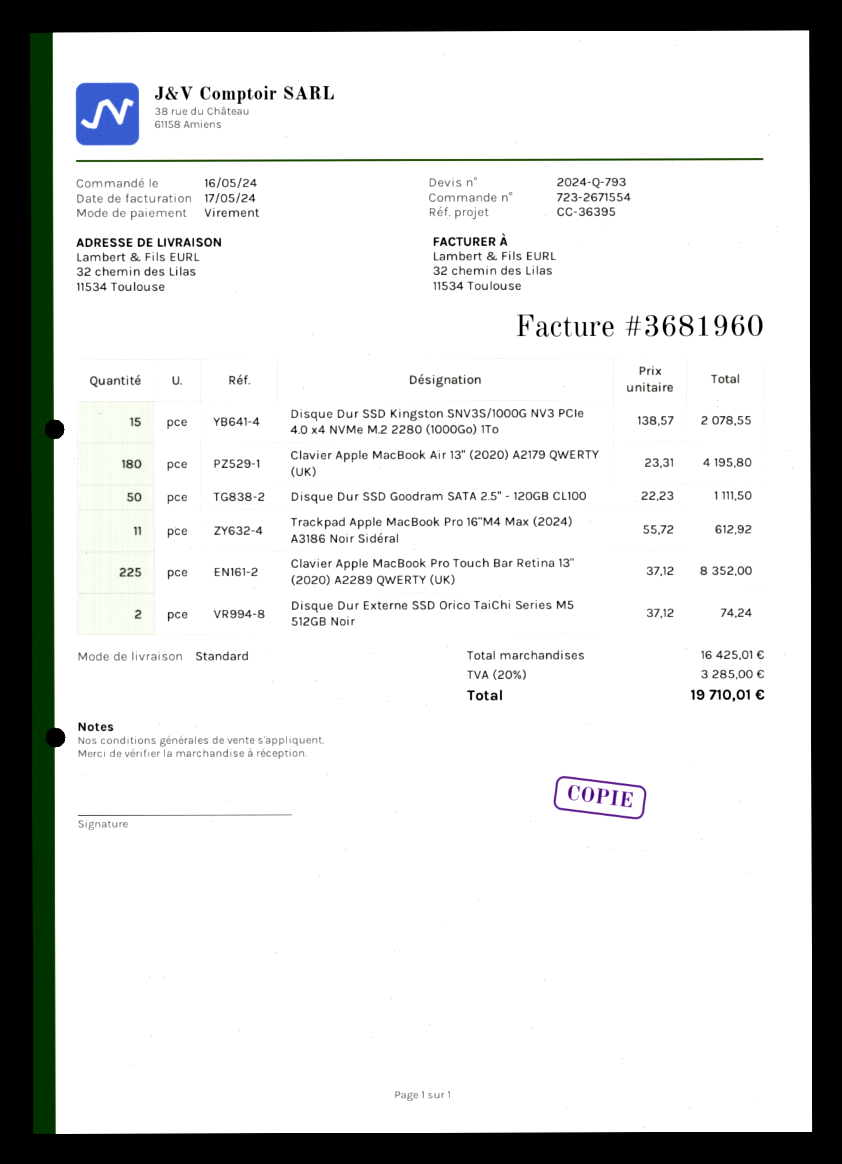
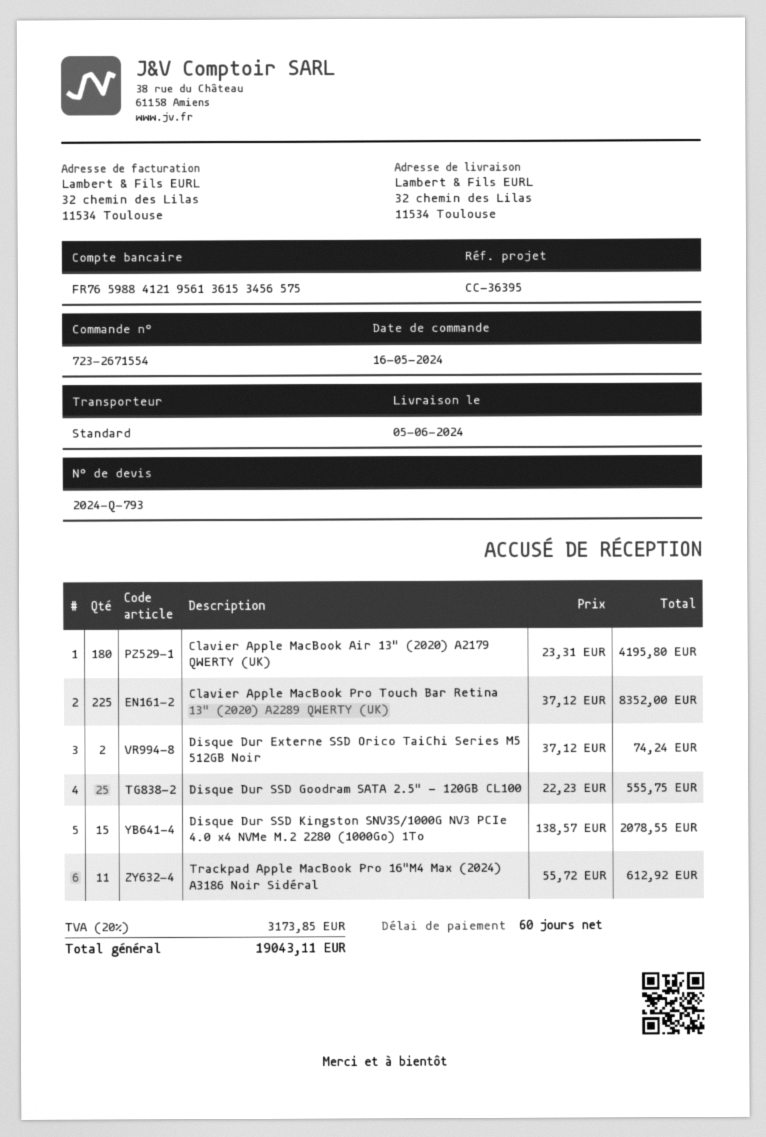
Disque Dur SSD Goodram SATA 2.5" - 120GB CL100: 50 x 22.23 = 1111.50 -> 25 x 22.23 = 555.75
tax: 20% = 3285.00 -> 20% = 3173.85
total: 19710.01 -> 19043.11

